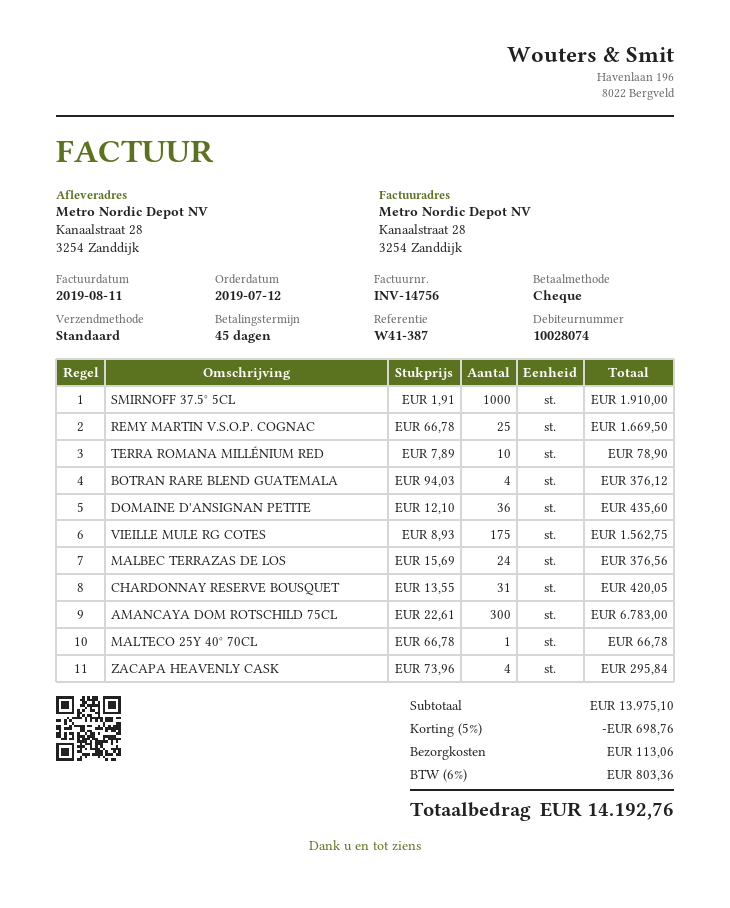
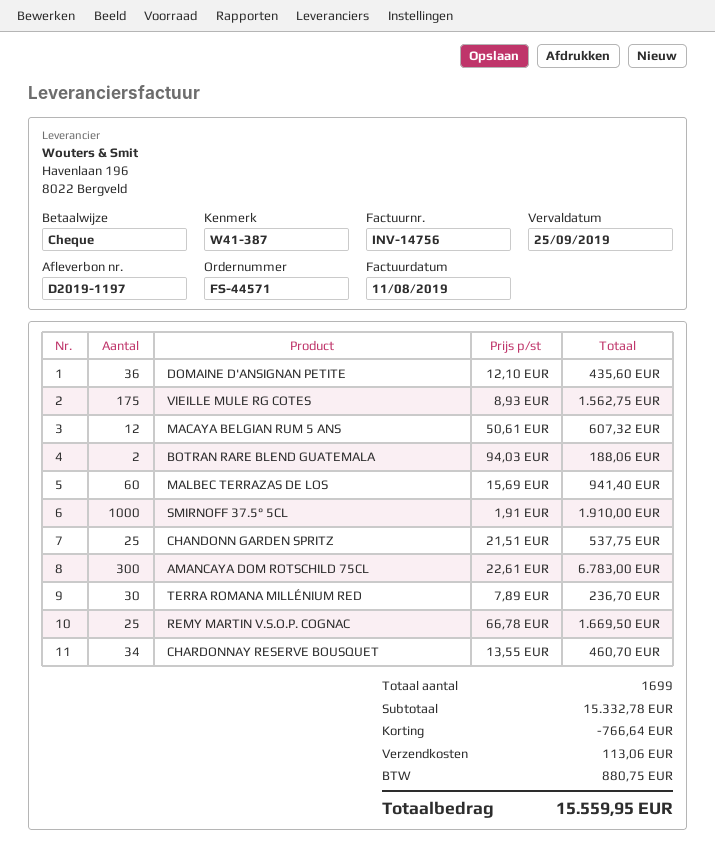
TERRA ROMANA MILLÉNIUM RED: 10 x 7.89 = 78.90 -> 30 x 7.89 = 236.70
BOTRAN RARE BLEND GUATEMALA: 4 x 94.03 = 376.12 -> 2 x 94.03 = 188.06
MALBEC TERRAZAS DE LOS: 24 x 15.69 = 376.56 -> 60 x 15.69 = 941.40
CHARDONNAY RESERVE BOUSQUET: 31 x 13.55 = 420.05 -> 34 x 13.55 = 460.70
MALTECO 25Y 40° 70CL: 1 x 66.78 = 66.78 -> none
ZACAPA HEAVENLY CASK: 4 x 73.96 = 295.84 -> none
MACAYA BELGIAN RUM 5 ANS: none -> 12 x 50.61 = 607.32
CHANDONN GARDEN SPRITZ: none -> 25 x 21.51 = 537.75
subtotal: 13975.10 -> 15332.78
discount: 698.76 -> 766.64
tax: 803.36 -> 880.75
total: 14192.76 -> 15559.95

